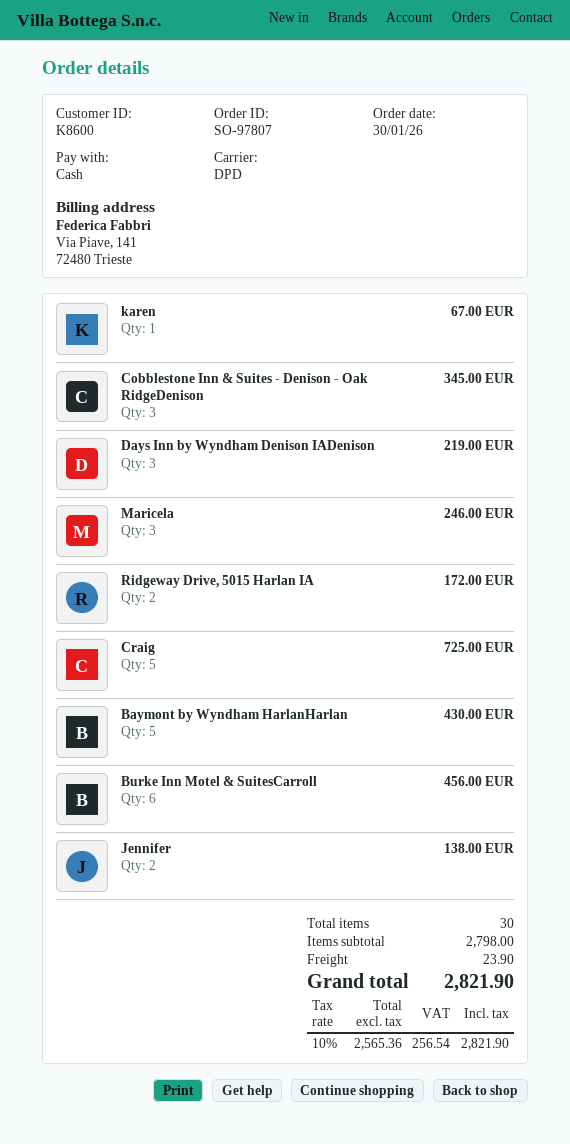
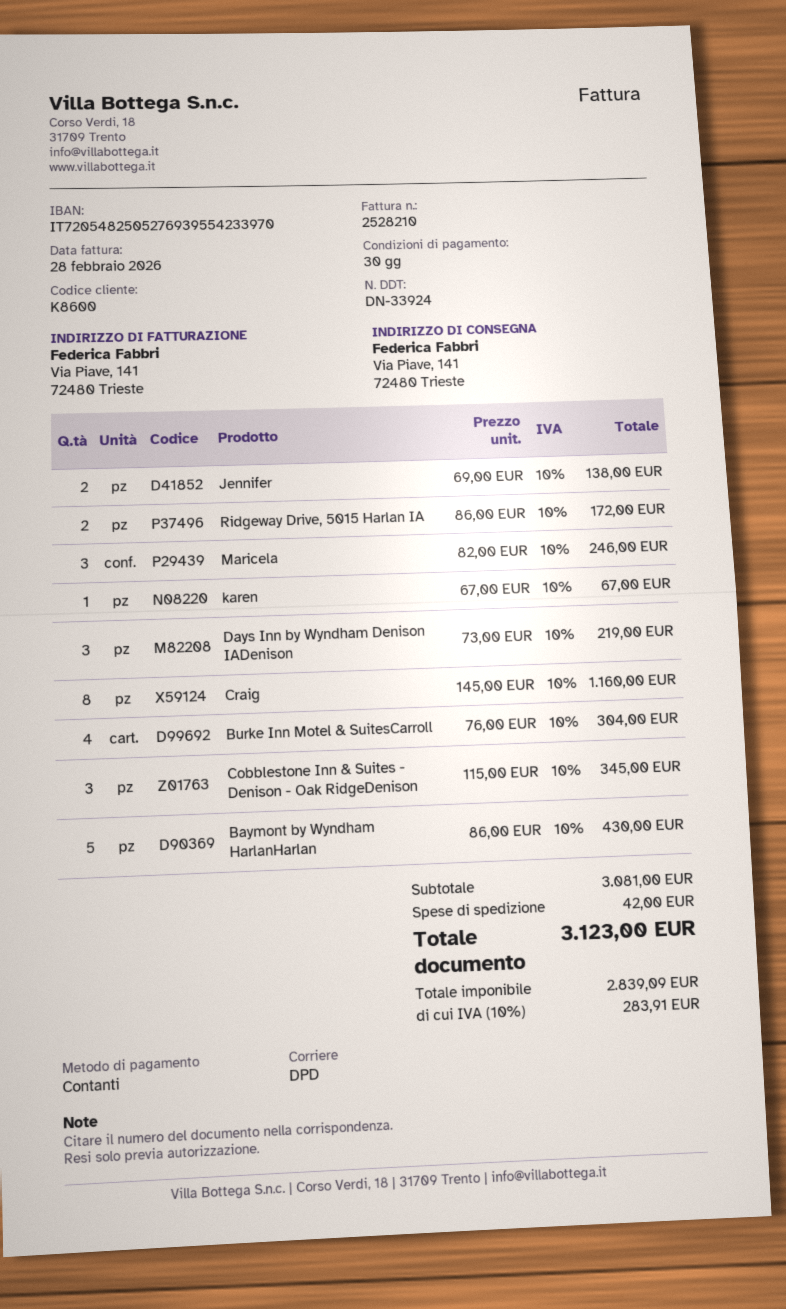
Craig: 5 for 725.00 -> 8 for 1160.00
Burke Inn Motel & SuitesCarroll: 6 for 456.00 -> 4 for 304.00
subtotal: 2798.00 -> 3081.00
shipping: 23.90 -> 42.00
net: 2565.36 -> 2839.09
tax: 10% = 256.54 -> 10% = 283.91
total: 2821.90 -> 3123.00

